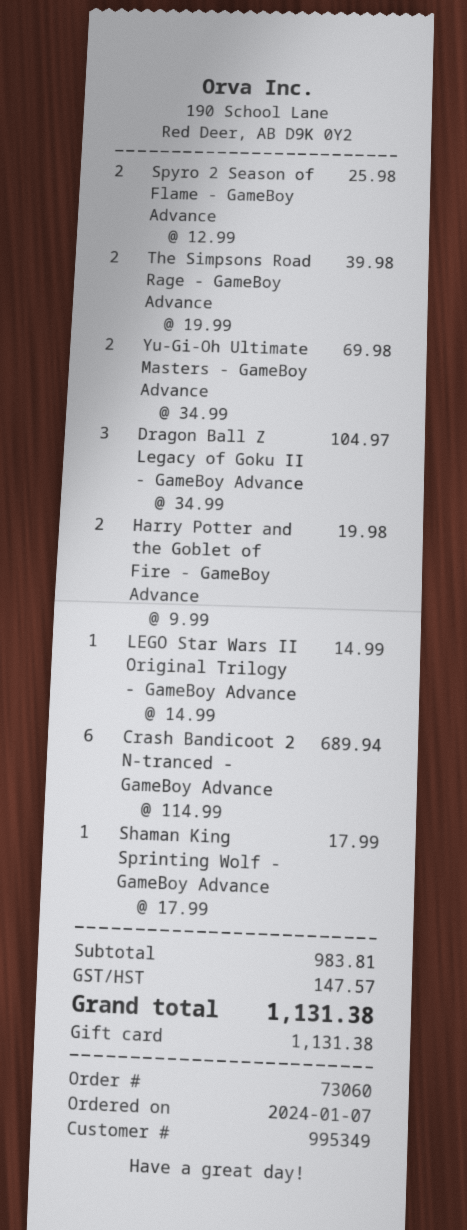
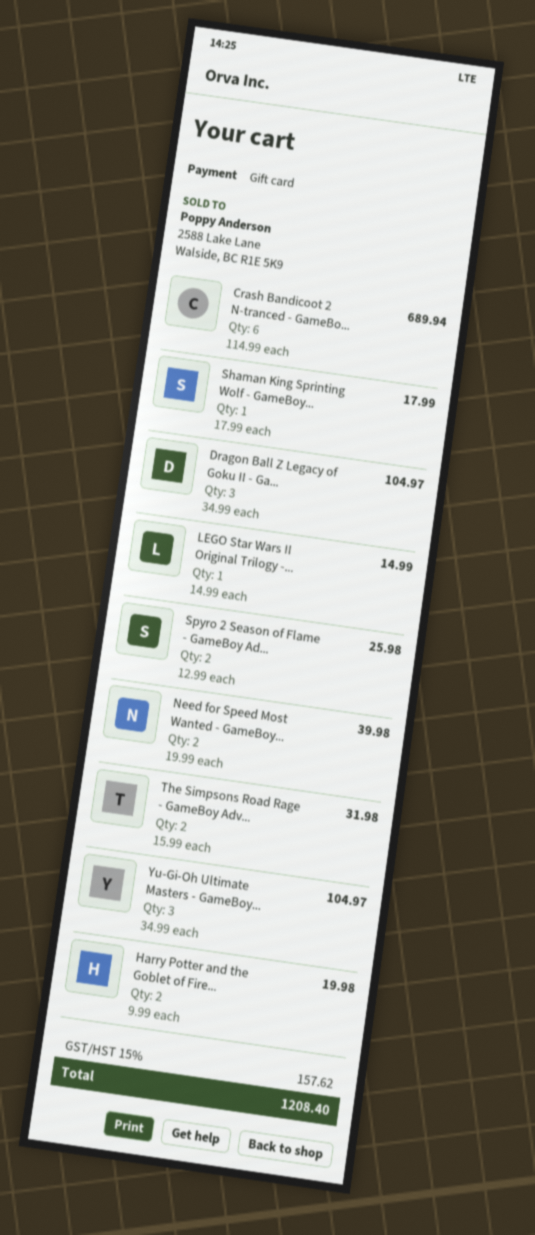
The Simpsons Road Rage - GameBoy Advance: 2 x 19.99 = 39.98 -> 2 x 15.99 = 31.98
Yu-Gi-Oh Ultimate Masters - GameBoy Advance: 2 x 34.99 = 69.98 -> 3 x 34.99 = 104.97
Need for Speed Most Wanted - GameBoy...: none -> 2 x 19.99 = 39.98
tax: 147.57 -> 157.62
total: 1131.38 -> 1208.40

